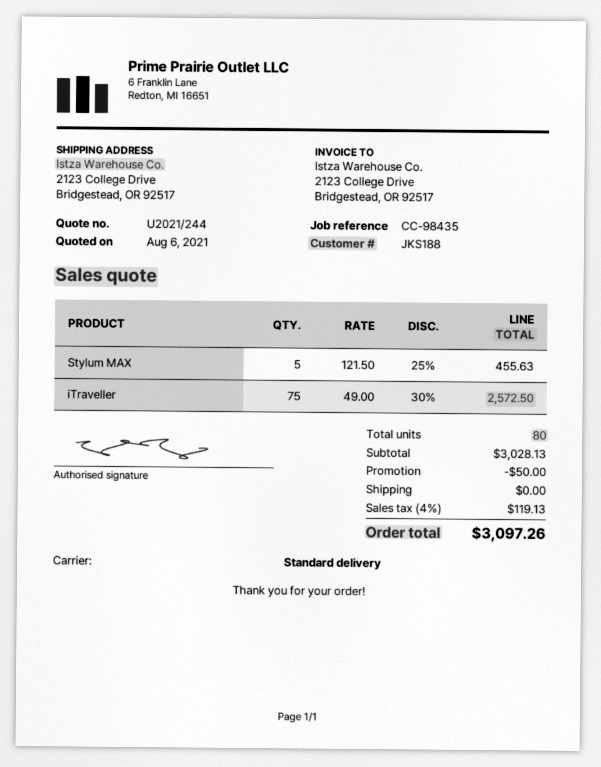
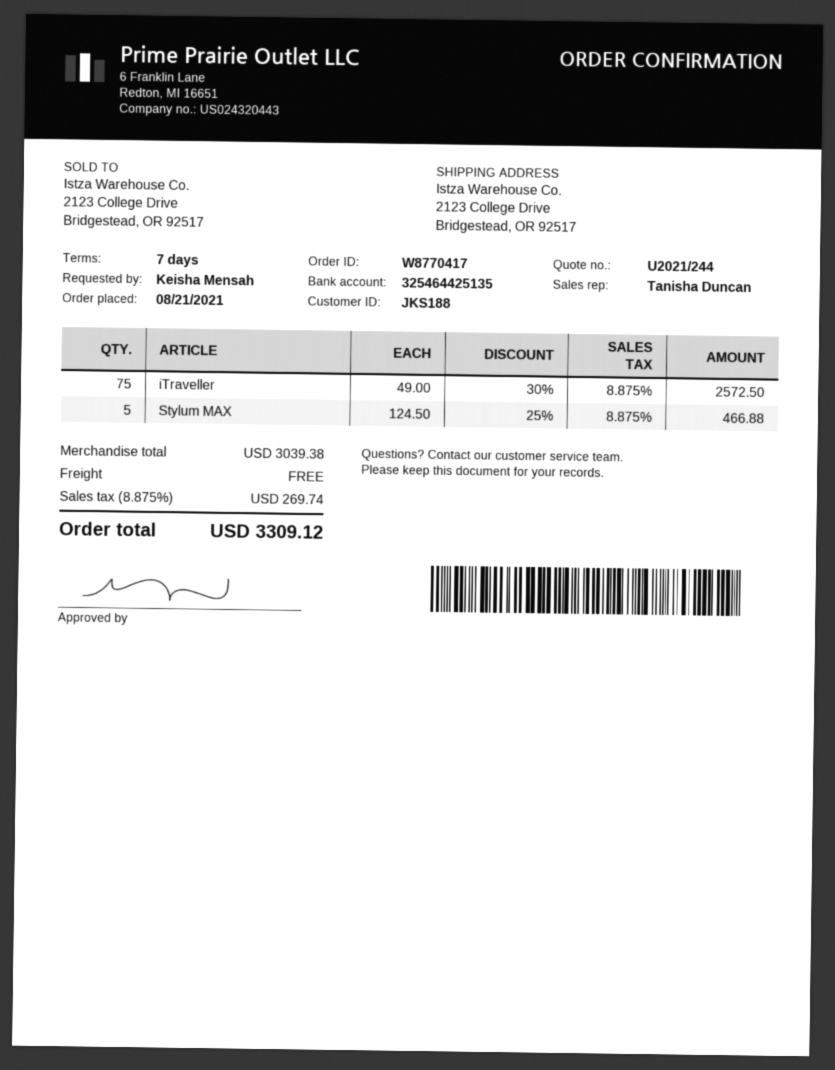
Stylum MAX: 5 x 121.50 - 25% = 455.63 -> 5 x 124.50 - 25% = 466.88
subtotal: 3028.13 -> 3039.38
discount: 50.00 -> none
tax: 4% = 119.13 -> 8.875% = 269.74
total: 3097.26 -> 3309.12

